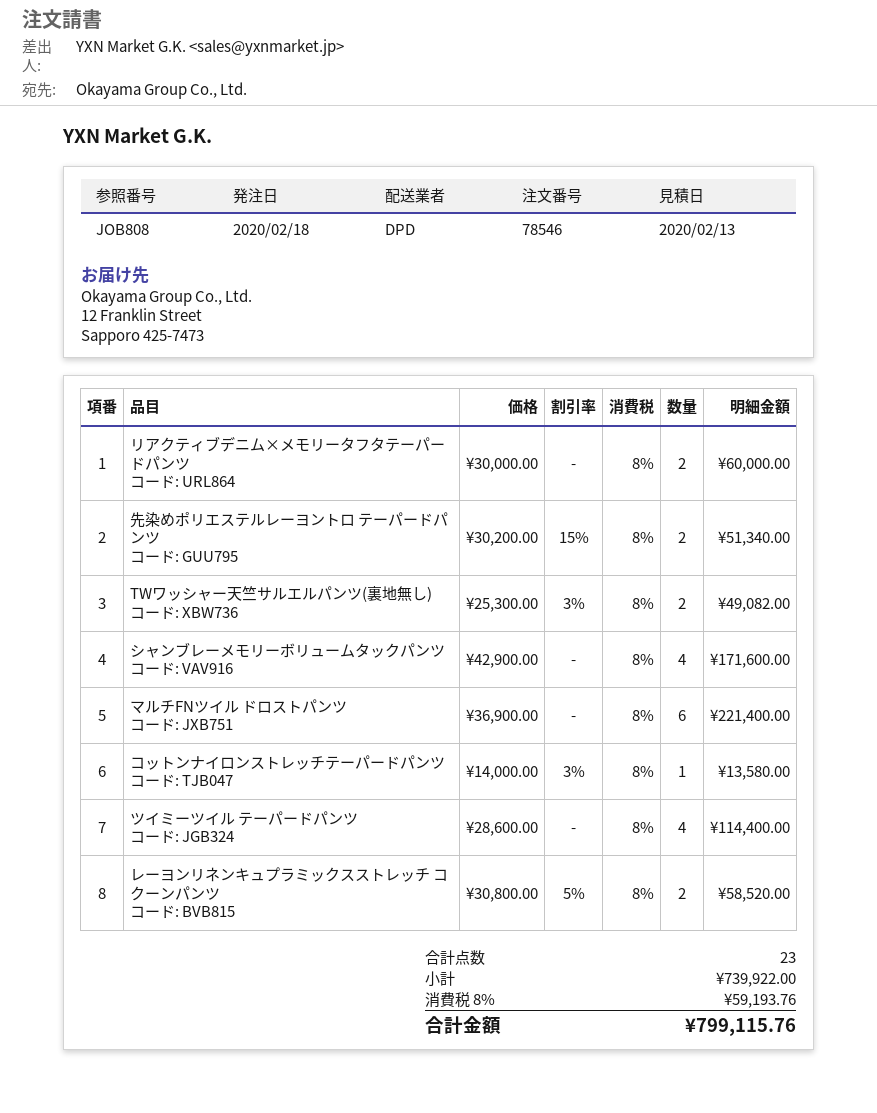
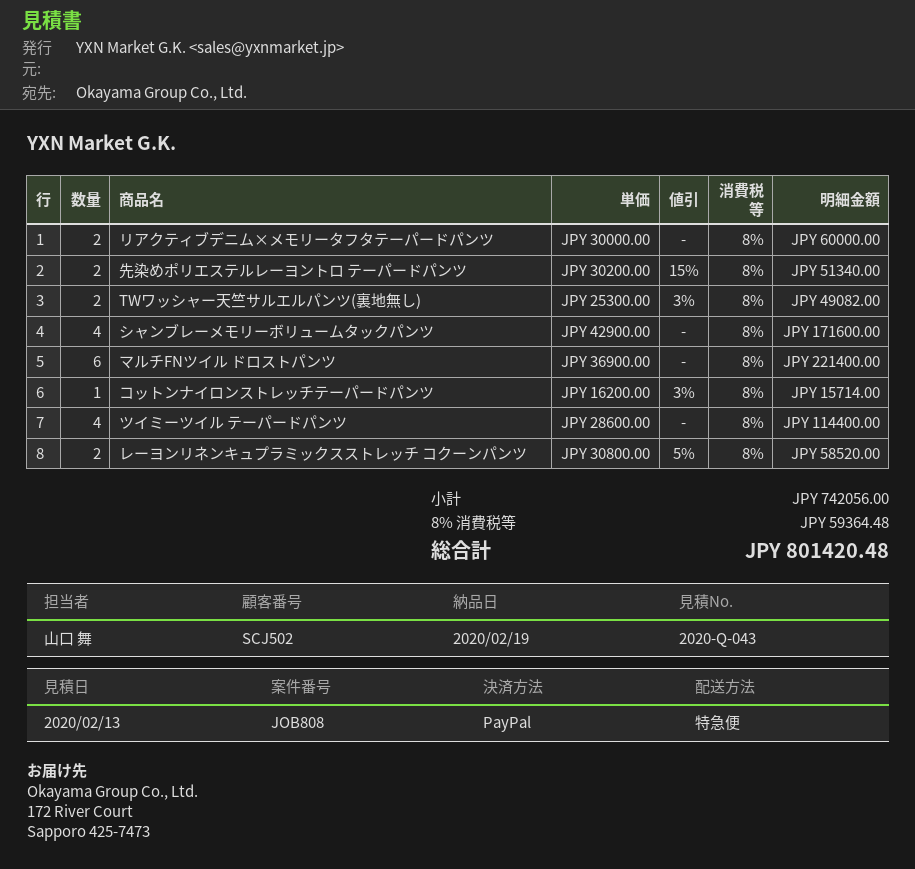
shipping method: DPD -> express
ship to: 12 Franklin Street, Sapporo 425-7473 -> 172 River Court, Sapporo 425-7473
コットンナイロンストレッチテーパードパンツ: 1 x 14000.00 - 3% = 13580.00 -> 1 x 16200.00 - 3% = 15714.00
subtotal: 739922.00 -> 742056.00
tax: 8% = 59193.76 -> 8% = 59364.48
total: 799115.76 -> 801420.48

